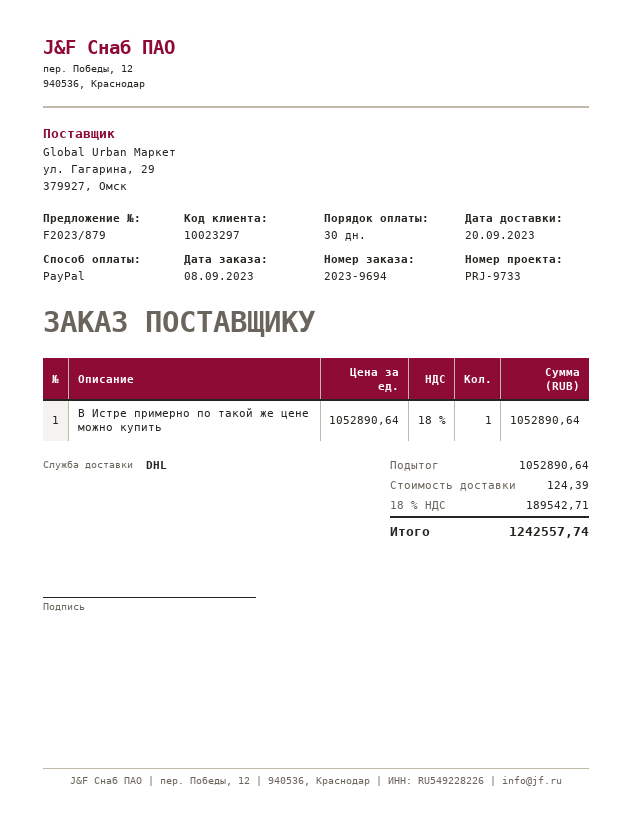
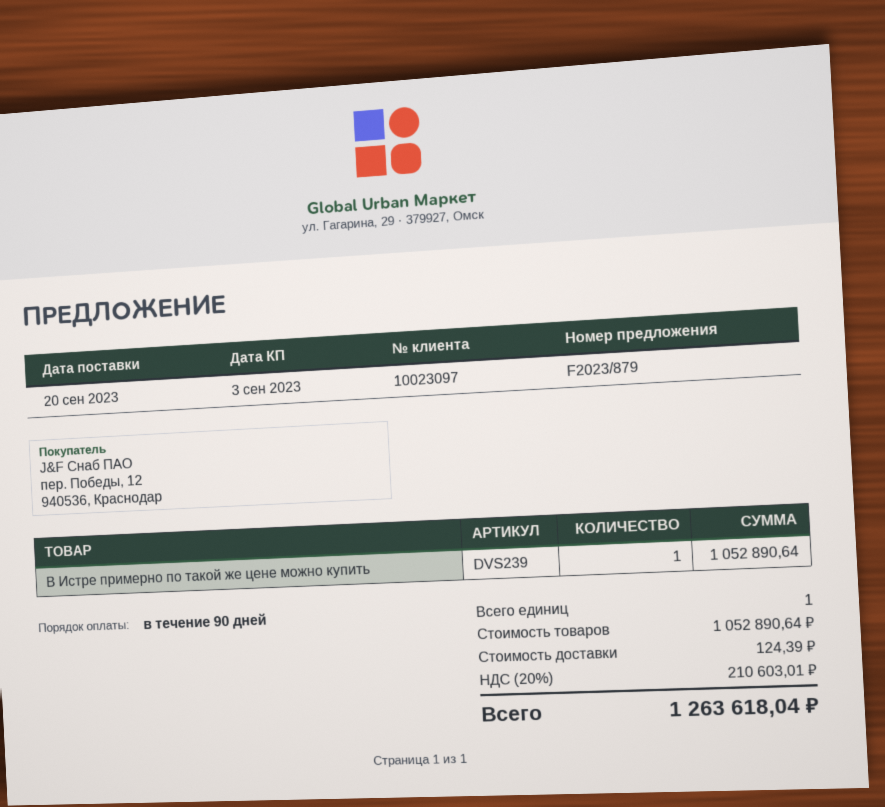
payment terms: 30 days -> 90 days
customer number: 10023297 -> 10023097
tax: 18% = 189542.71 -> 20% = 210603.01
total: 1242557.74 -> 1263618.04

